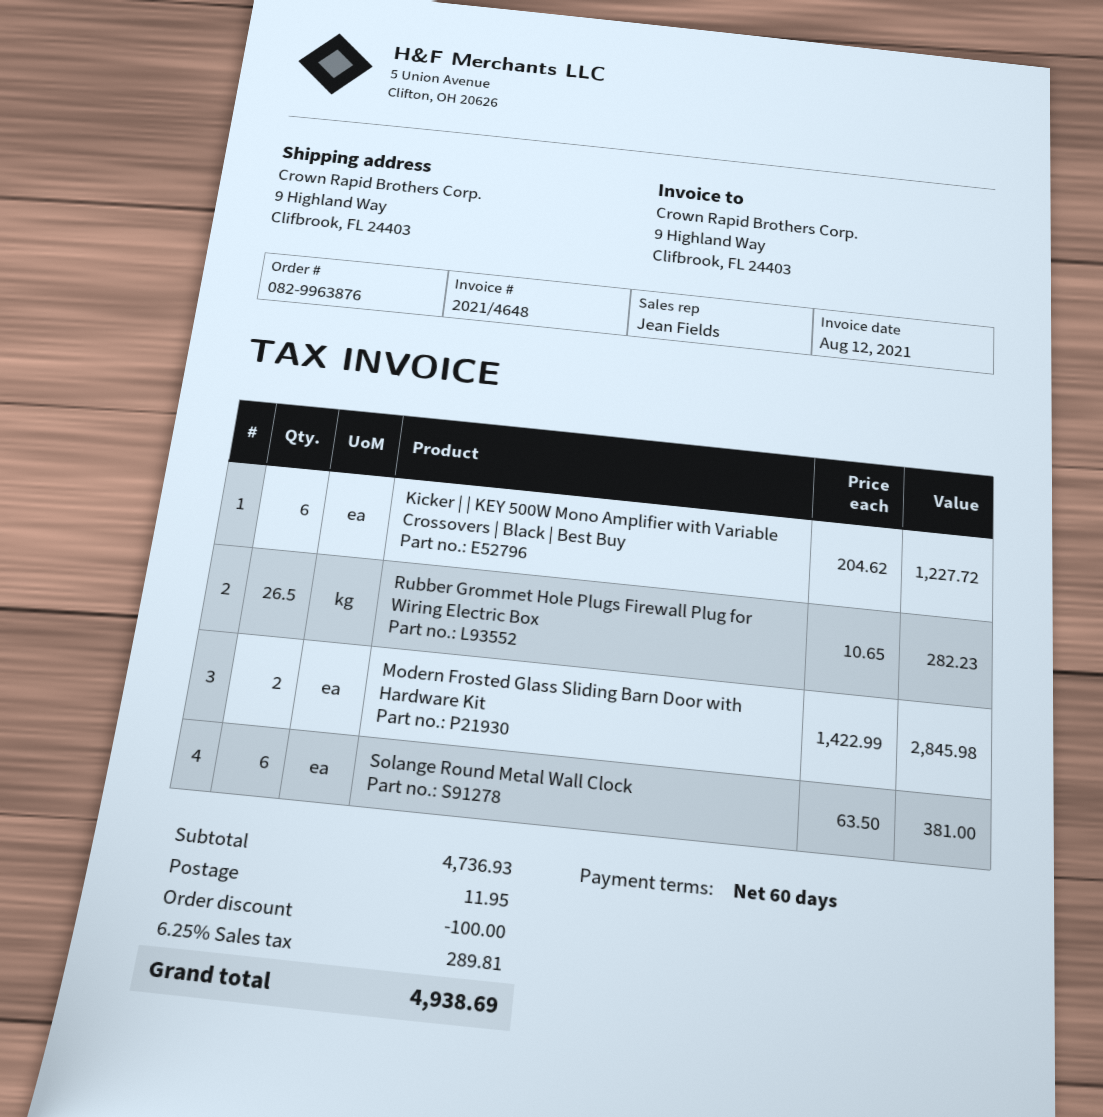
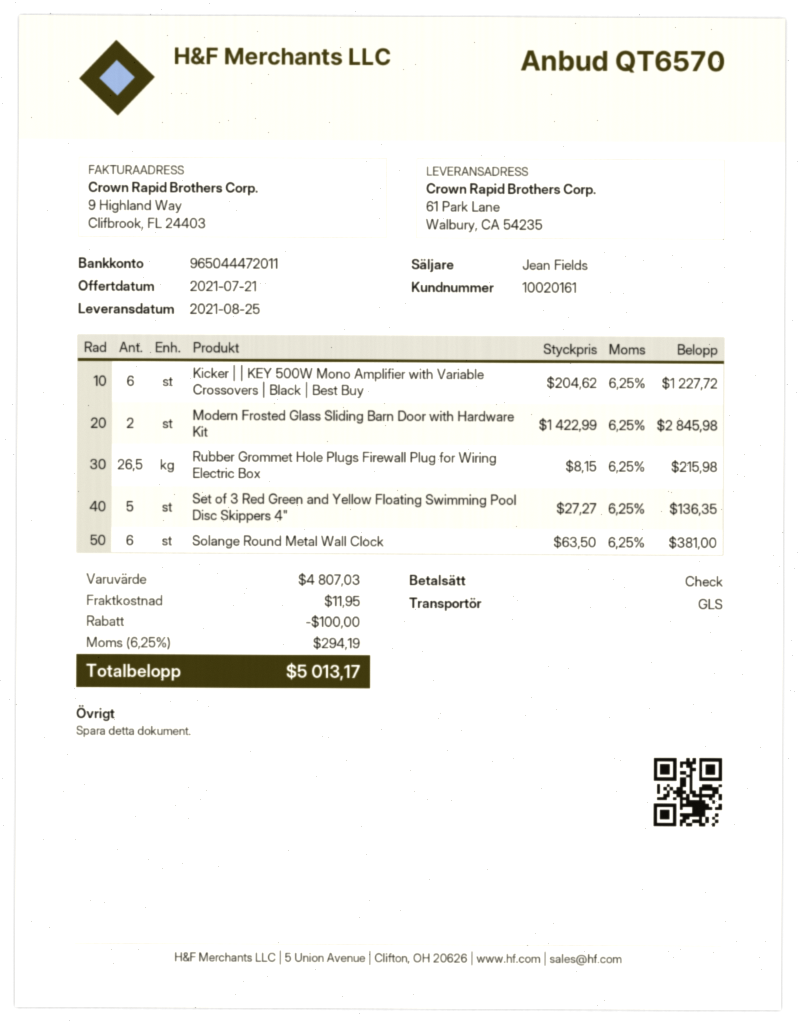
ship to: 9 Highland Way, Clifbrook, FL 24403 -> 61 Park Lane, Walbury, CA 54235
Rubber Grommet Hole Plugs Firewall Plug for Wiring Electric Box: 26.5 x 10.65 = 282.23 -> 26.5 x 8.15 = 215.98
Set of 3 Red Green and Yellow Floating Swimming Pool Disc Skippers 4": none -> 5 x 27.27 = 136.35
subtotal: 4736.93 -> 4807.03
tax: 6.25% = 289.81 -> 6.25% = 294.19
total: 4938.69 -> 5013.17

